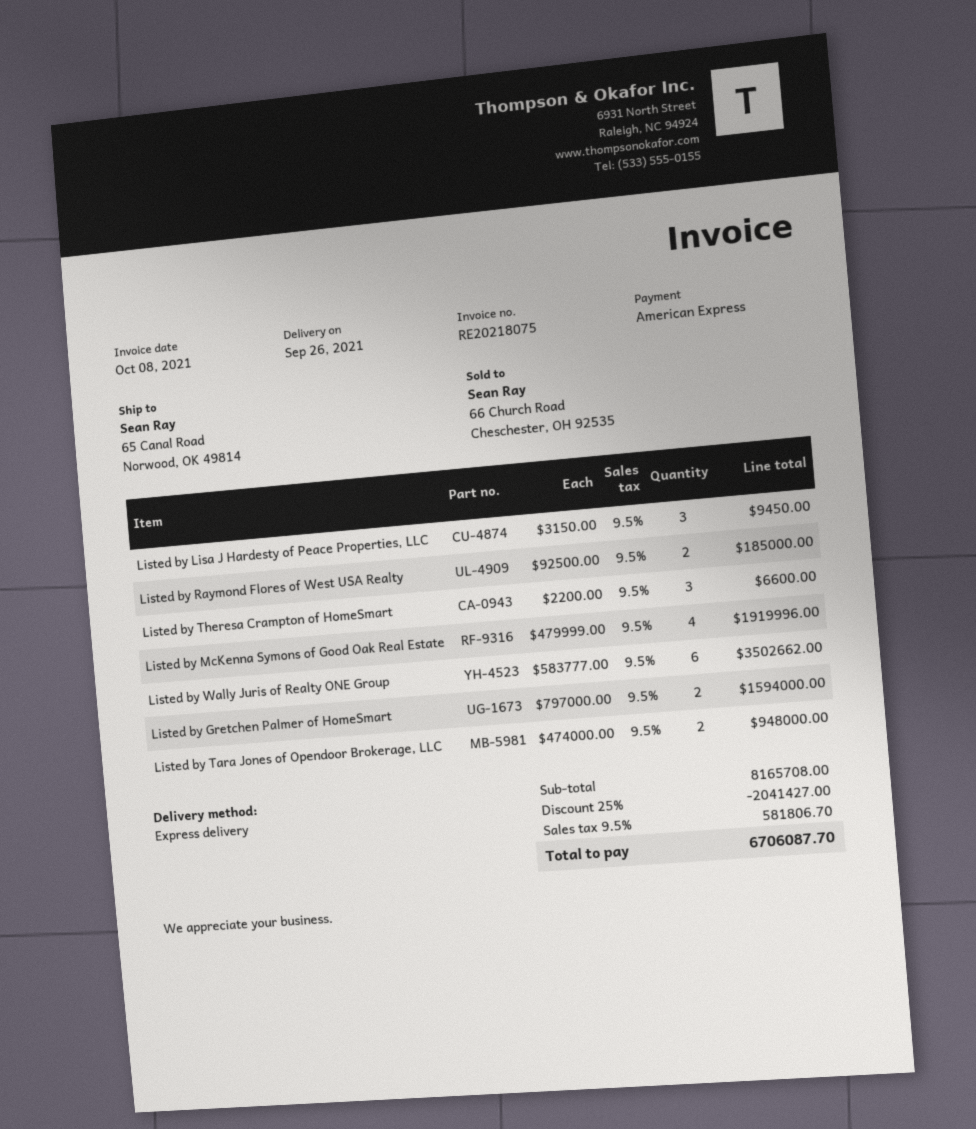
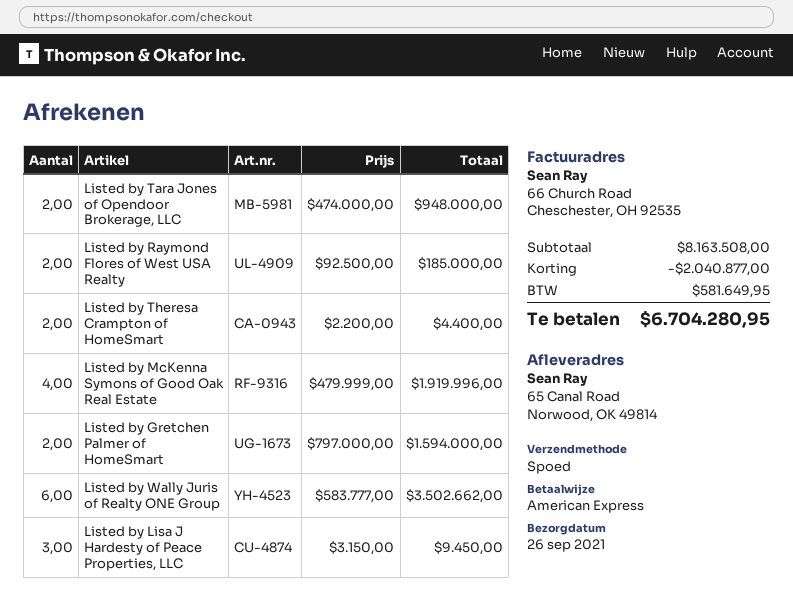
Listed by Theresa Crampton of HomeSmart: 3 x 2200.00 = 6600.00 -> 2 x 2200.00 = 4400.00
subtotal: 8165708.00 -> 8163508.00
discount: 2041427.00 -> 2040877.00
tax: 581806.70 -> 581649.95
total: 6706087.70 -> 6704280.95

